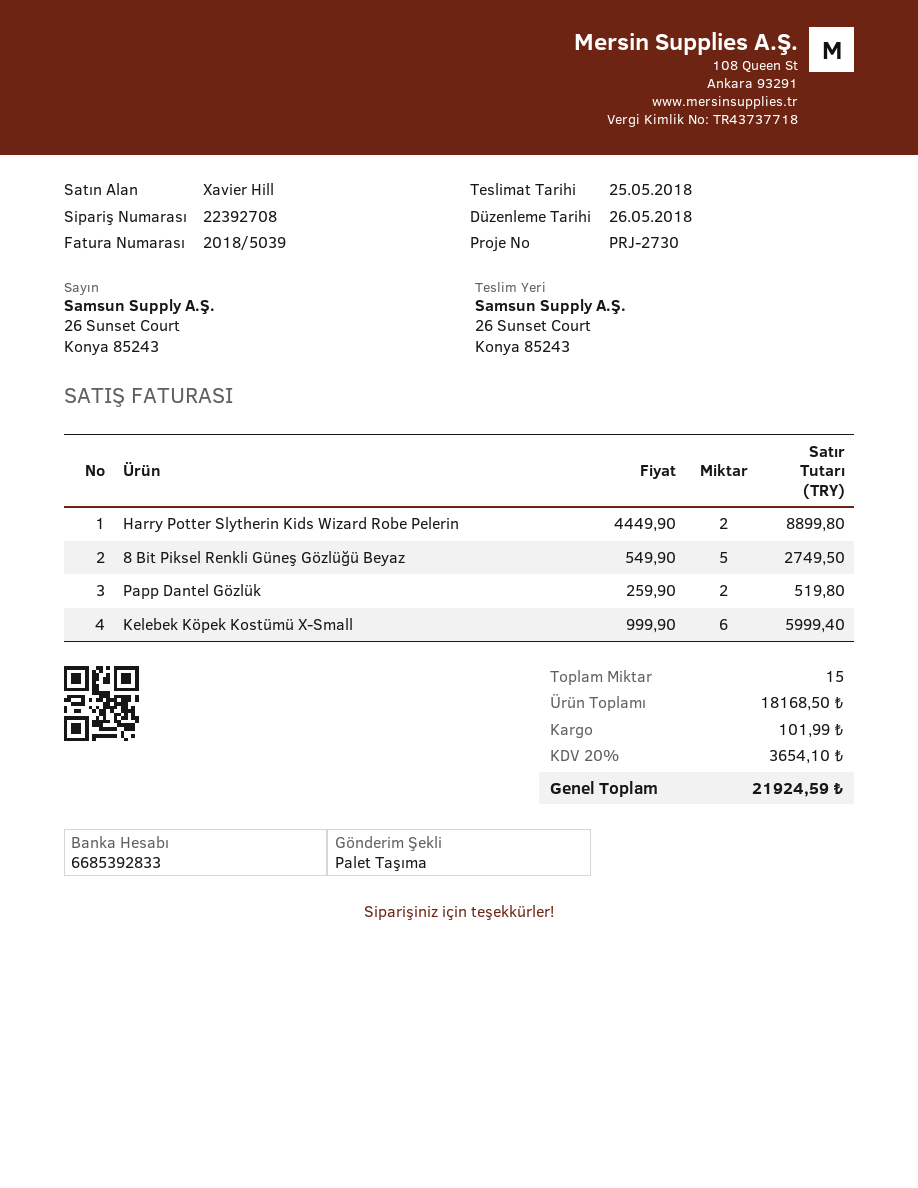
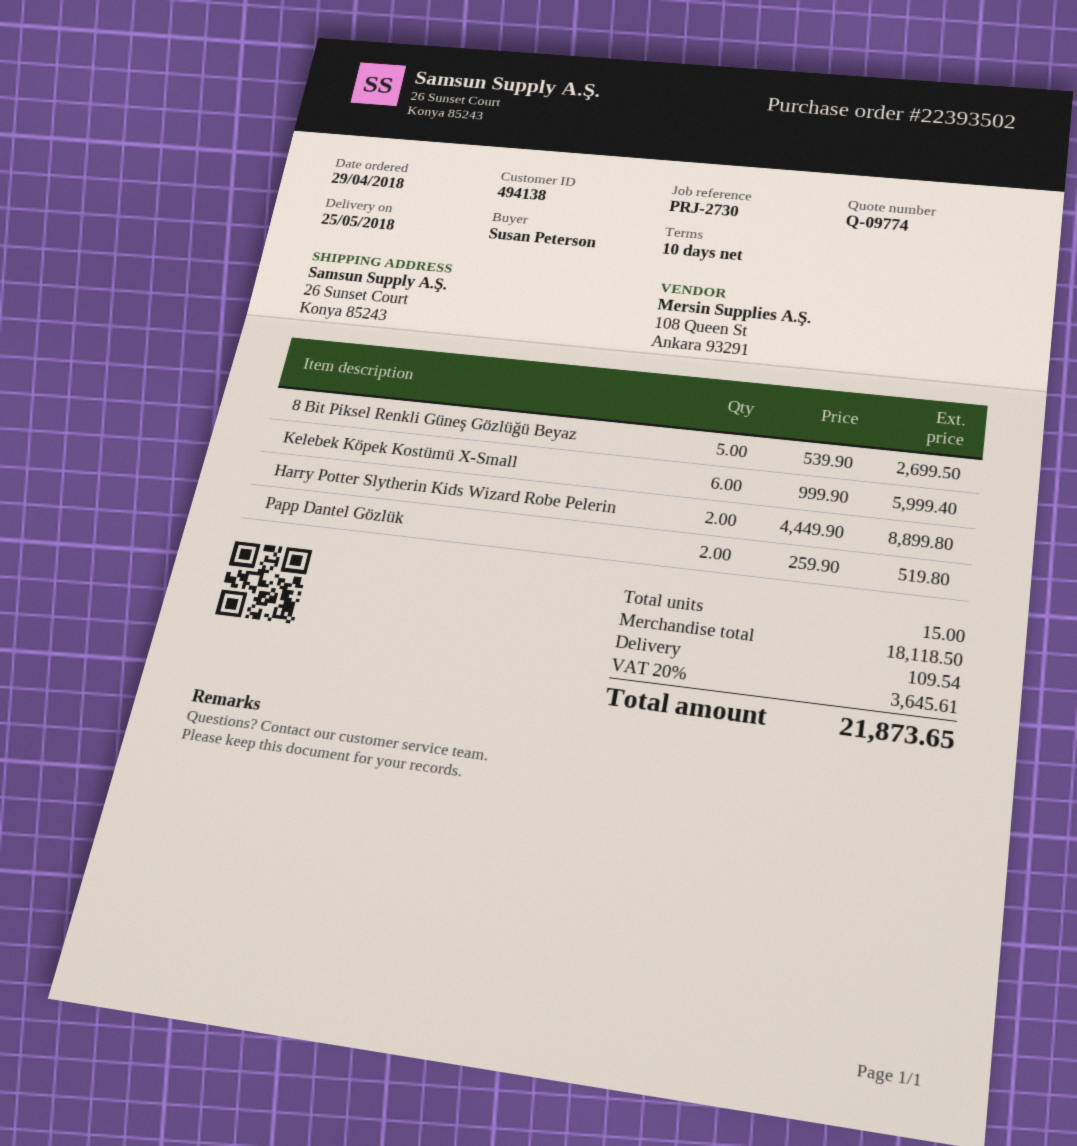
order number: 22392708 -> 22393502
ordered by: Xavier Hill -> Susan Peterson
8 Bit Piksel Renkli Güneş Gözlüğü Beyaz: 5 x 549.90 = 2749.50 -> 5 x 539.90 = 2699.50
subtotal: 18168.50 -> 18118.50
shipping: 101.99 -> 109.54
tax: 20% = 3654.10 -> 20% = 3645.61
total: 21924.59 -> 21873.65

